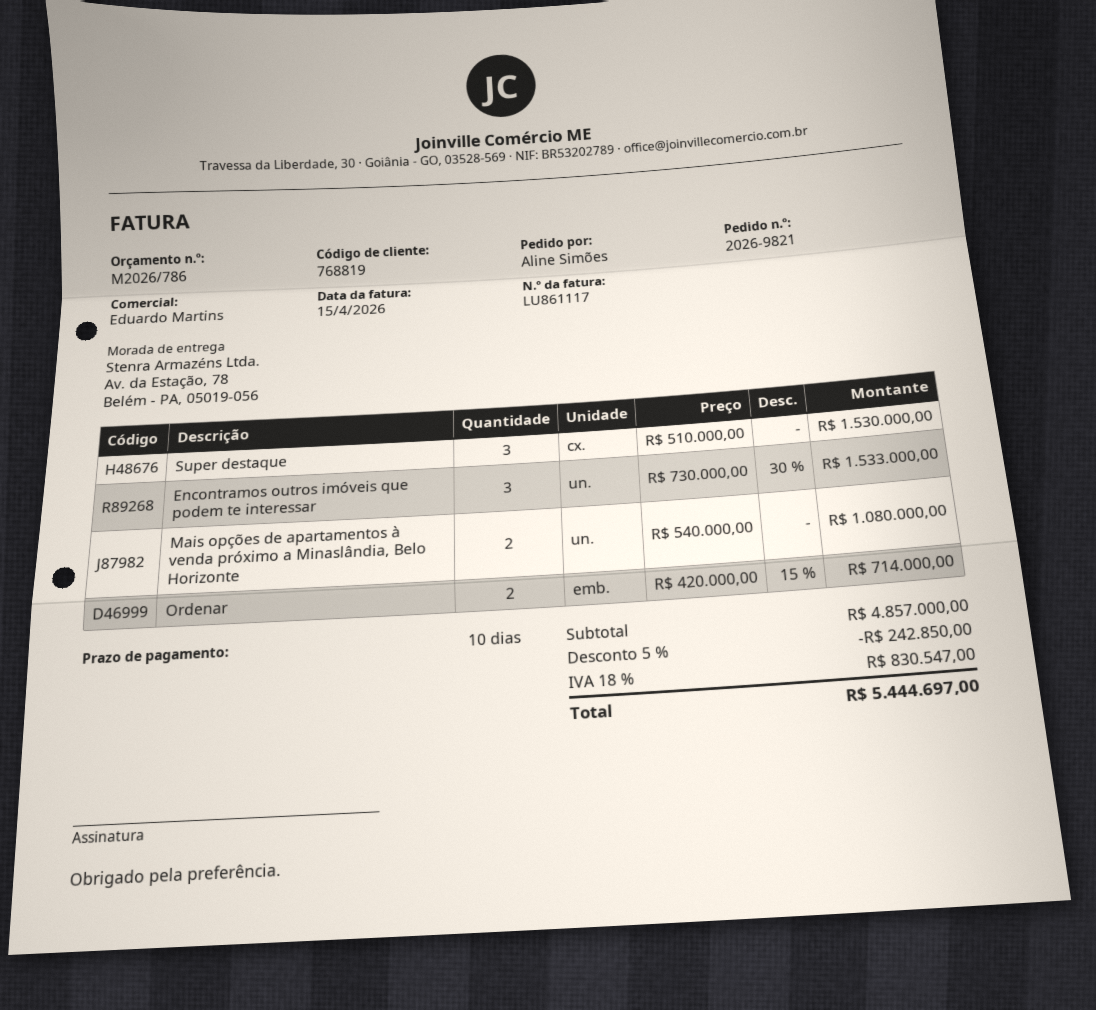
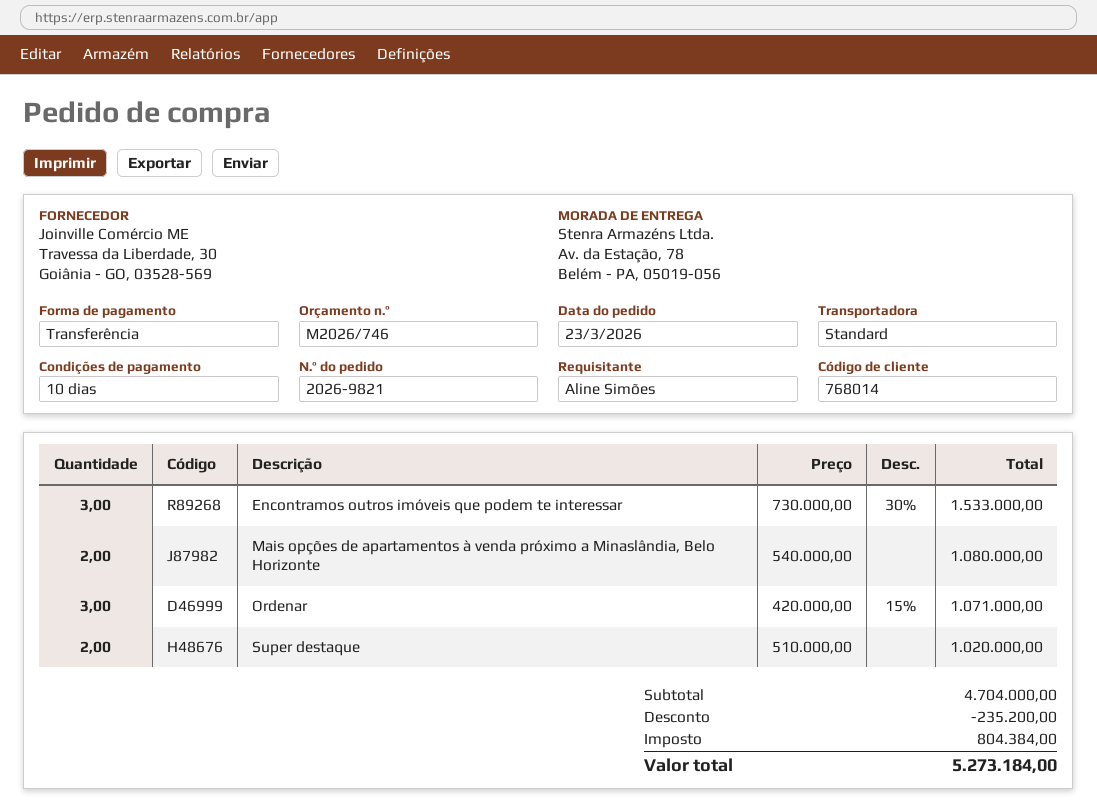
quote number: M2026/786 -> M2026/746
customer number: 768819 -> 768014
Super destaque: 3 x 510000.00 = 1530000.00 -> 2 x 510000.00 = 1020000.00
Ordenar: 2 x 420000.00 - 15% = 714000.00 -> 3 x 420000.00 - 15% = 1071000.00
subtotal: 4857000.00 -> 4704000.00
discount: 242850.00 -> 235200.00
tax: 830547.00 -> 804384.00
total: 5444697.00 -> 5273184.00

